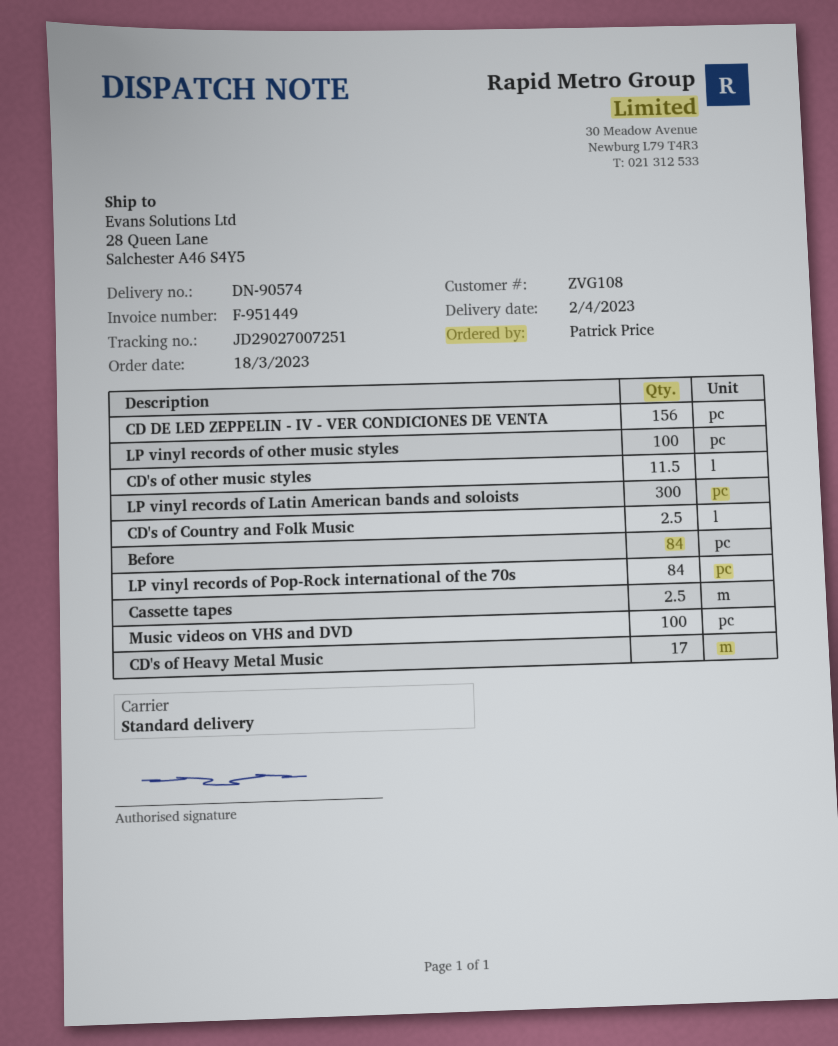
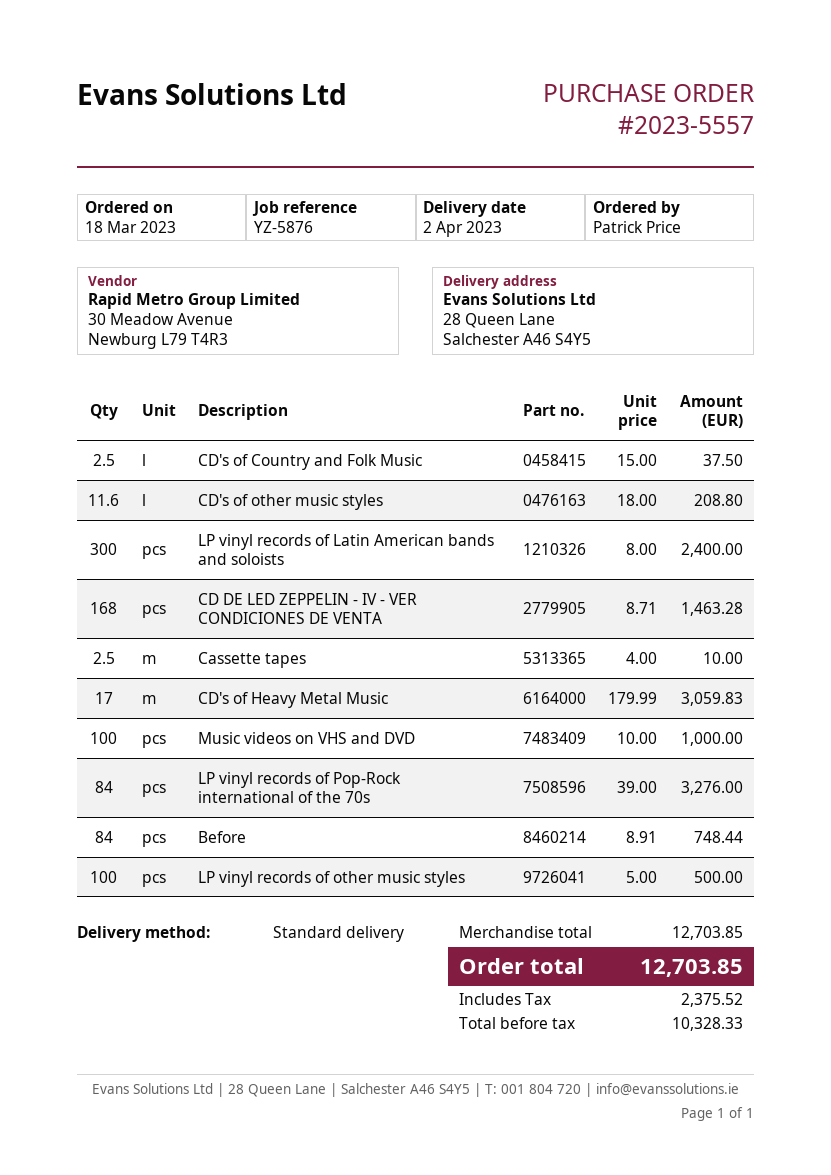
CD DE LED ZEPPELIN - IV - VER CONDICIONES DE VENTA: 156 -> 168
CD's of other music styles: 11.5 -> 11.6

